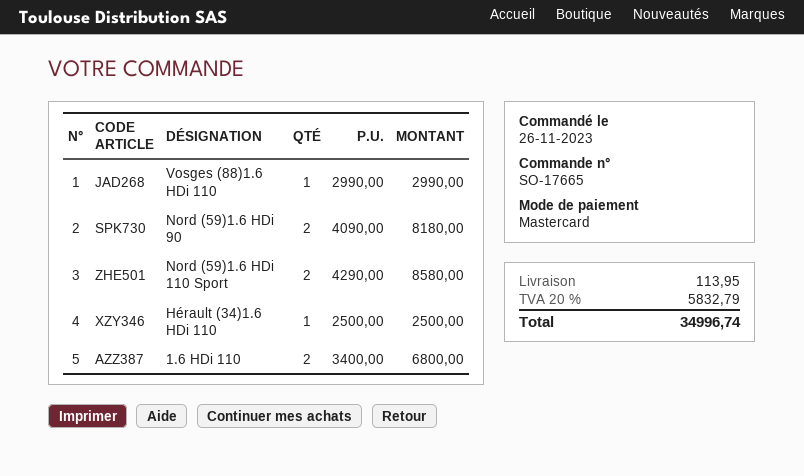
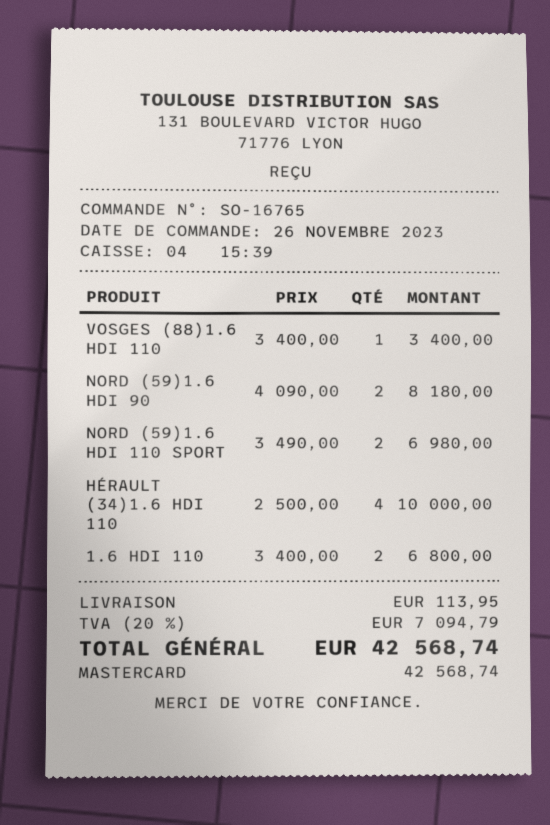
order number: SO-17665 -> SO-16765
Vosges (88)1.6 HDi 110: 1 x 2990.00 = 2990.00 -> 1 x 3400.00 = 3400.00
Nord (59)1.6 HDi 110 Sport: 2 x 4290.00 = 8580.00 -> 2 x 3490.00 = 6980.00
Hérault (34)1.6 HDi 110: 1 x 2500.00 = 2500.00 -> 4 x 2500.00 = 10000.00
tax: 20% = 5832.79 -> 20% = 7094.79
total: 34996.74 -> 42568.74

